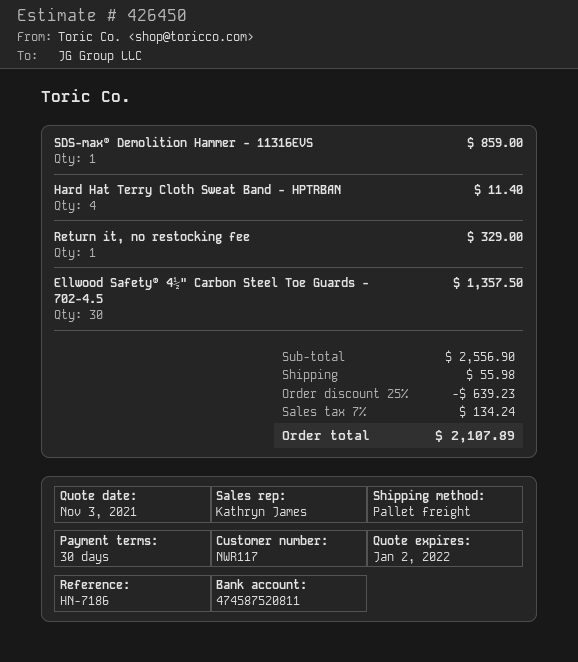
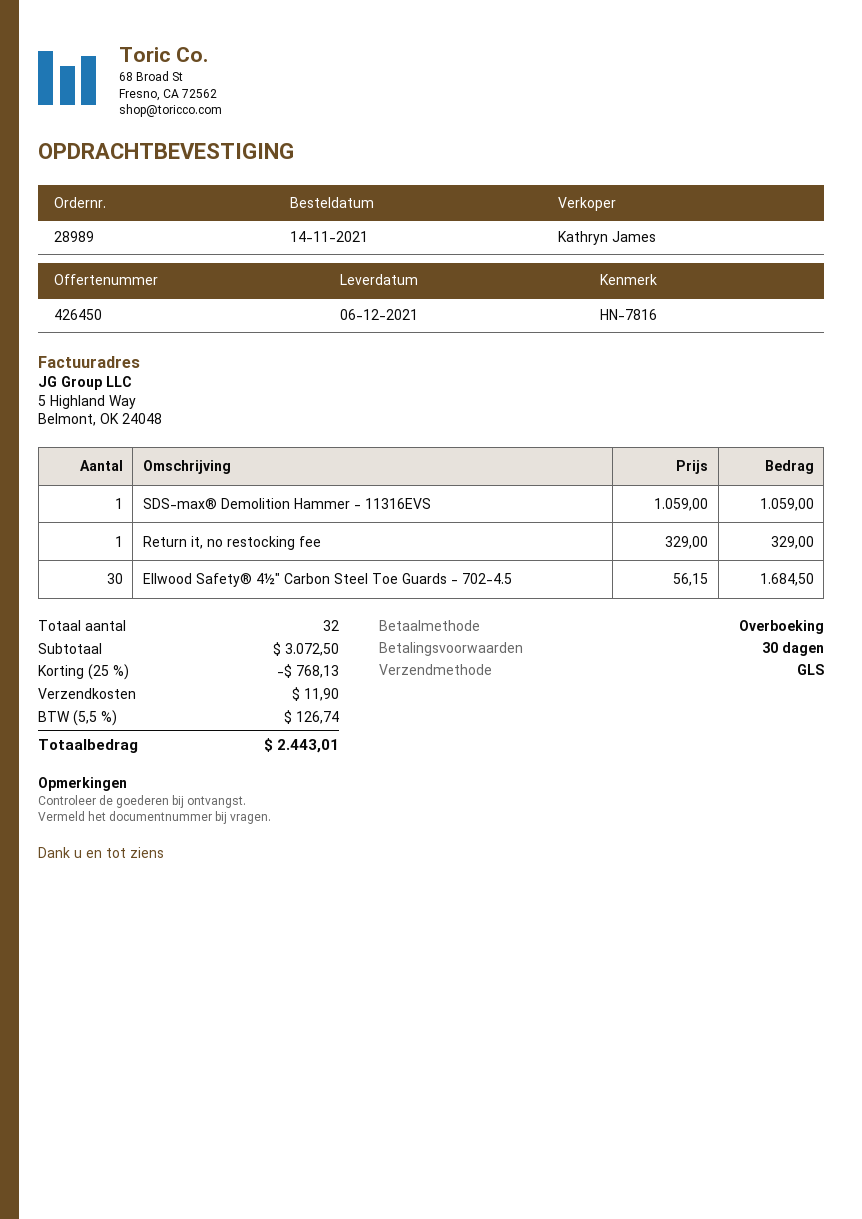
reference: HN-7186 -> HN-7816
shipping method: pallet freight -> GLS
SDS-max® Demolition Hammer - 11316EVS: 1 for 859.00 -> 1 for 1059.00
Hard Hat Terry Cloth Sweat Band - HPTRBAN: 4 for 11.40 -> none
Ellwood Safety® 4½" Carbon Steel Toe Guards - 702-4.5: 30 for 1357.50 -> 30 for 1684.50
subtotal: 2556.90 -> 3072.50
discount: 25% = 639.23 -> 25% = 768.13
shipping: 55.98 -> 11.90
tax: 7% = 134.24 -> 5.5% = 126.74
total: 2107.89 -> 2443.01

